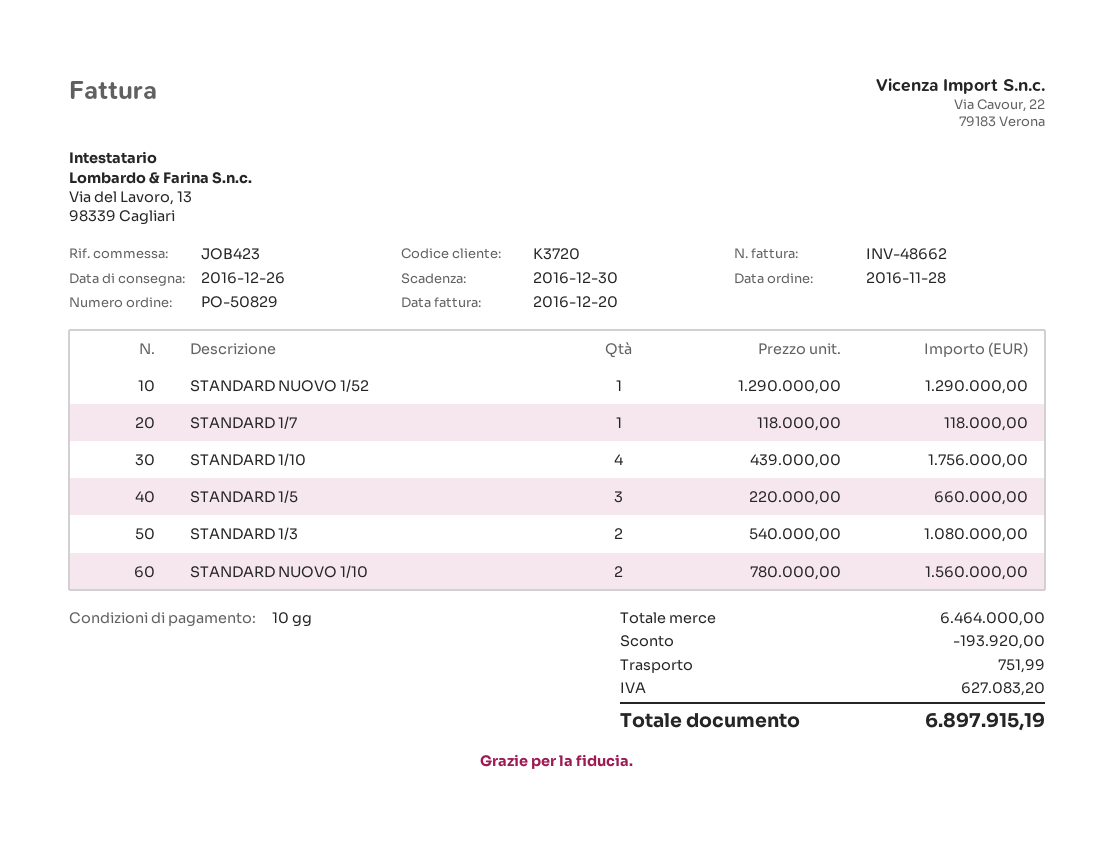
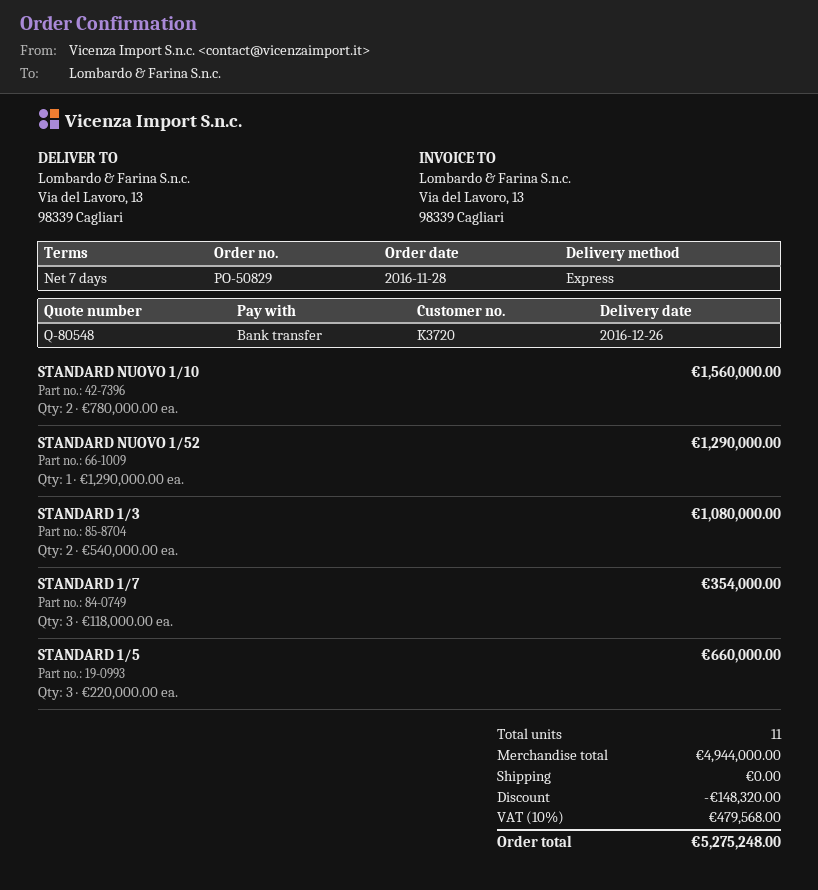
payment terms: 10 days -> 7 days
STANDARD 1/7: 1 x 118000.00 = 118000.00 -> 3 x 118000.00 = 354000.00
STANDARD 1/10: 4 x 439000.00 = 1756000.00 -> none
subtotal: 6464000.00 -> 4944000.00
discount: 193920.00 -> 148320.00
shipping: 751.99 -> 0.00
tax: 627083.20 -> 479568.00
total: 6897915.19 -> 5275248.00

